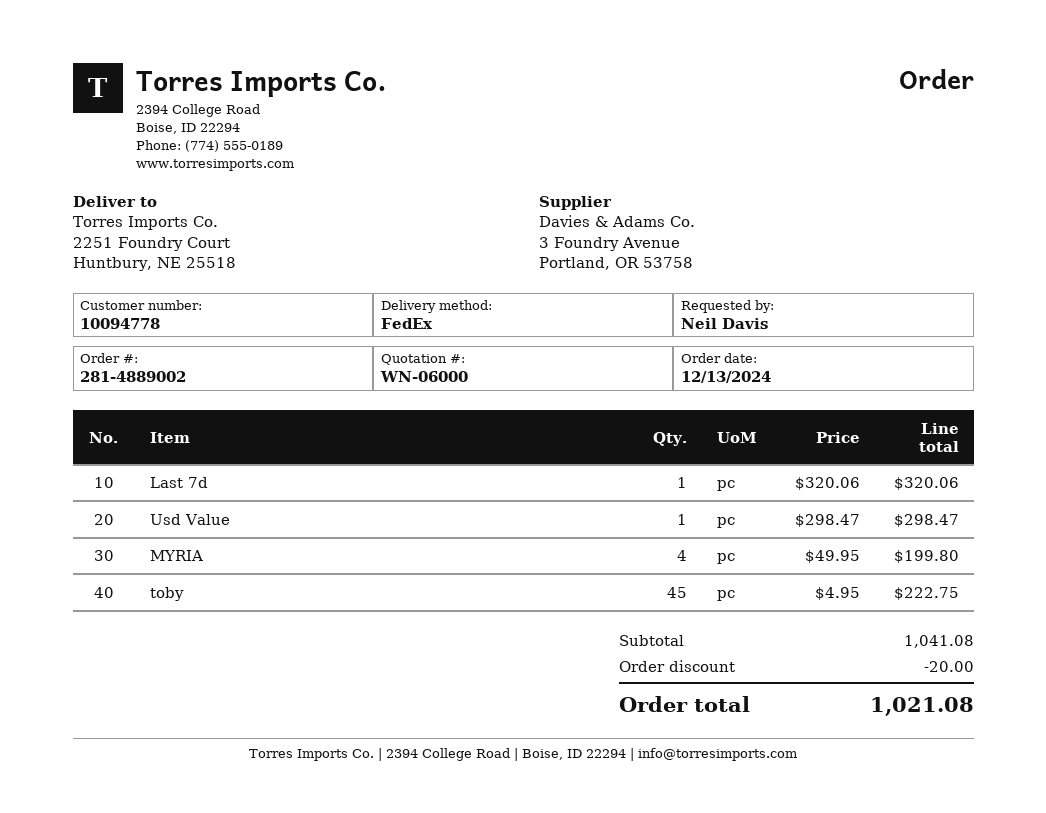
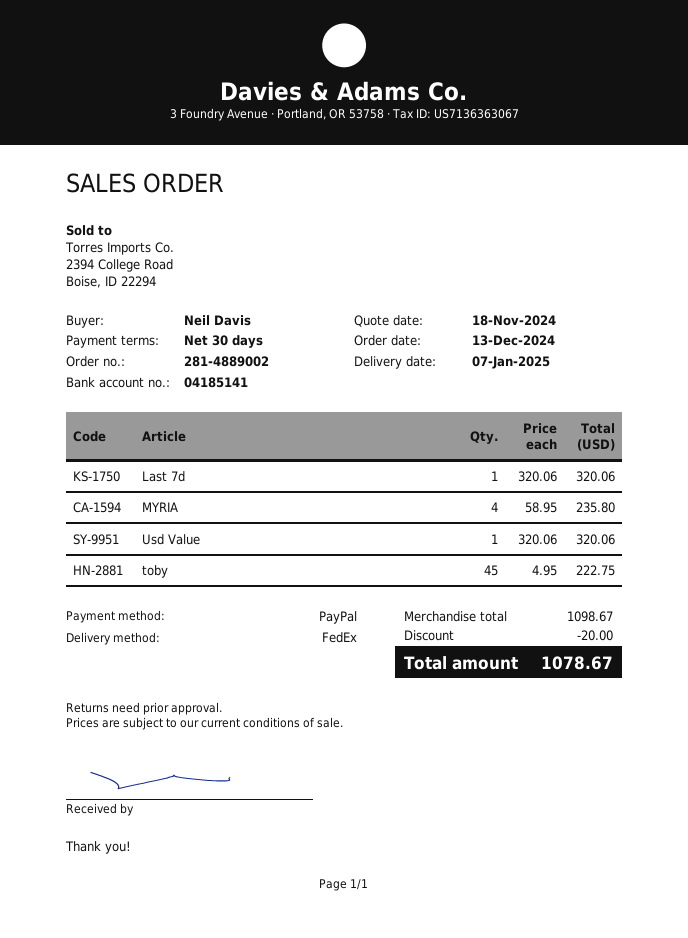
Usd Value: 1 x 298.47 = 298.47 -> 1 x 320.06 = 320.06
MYRIA: 4 x 49.95 = 199.80 -> 4 x 58.95 = 235.80
subtotal: 1041.08 -> 1098.67
total: 1021.08 -> 1078.67

